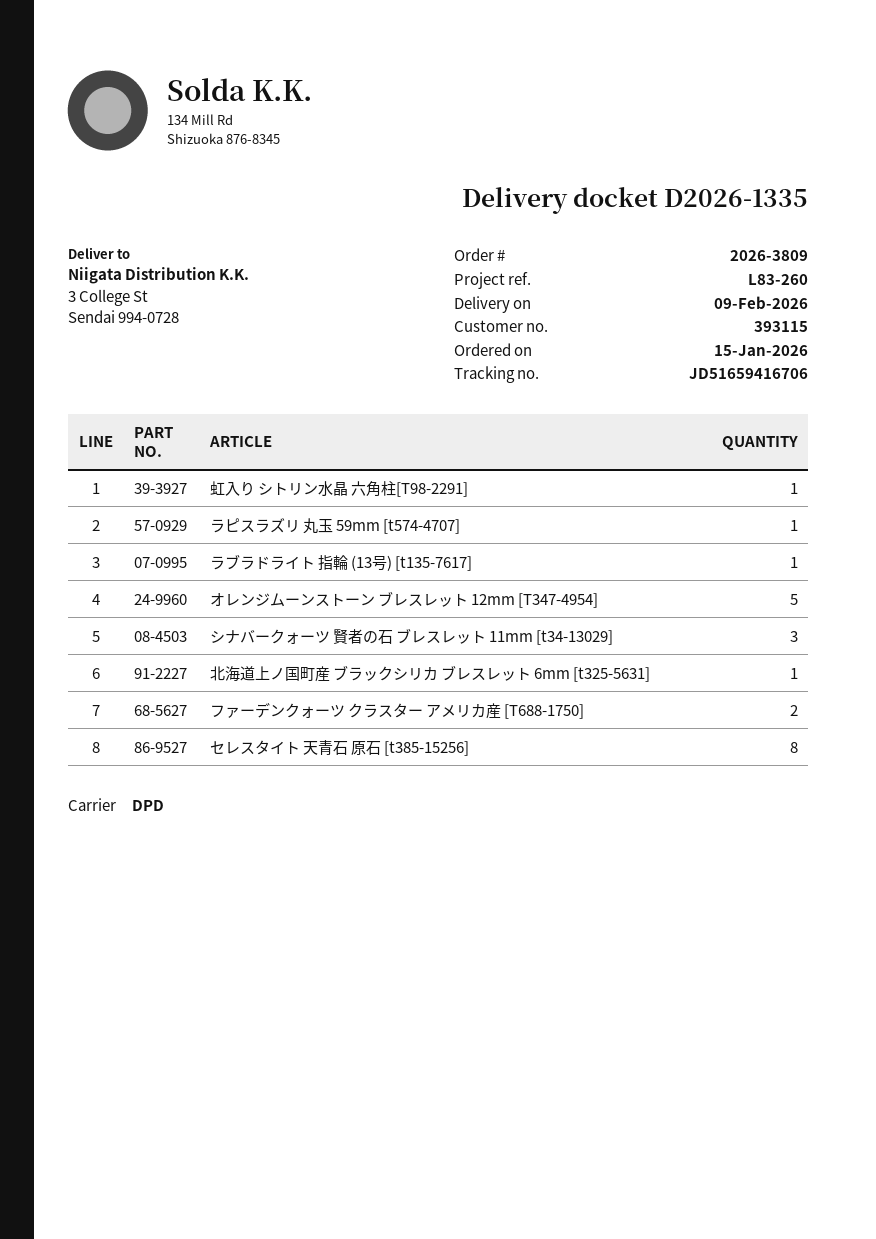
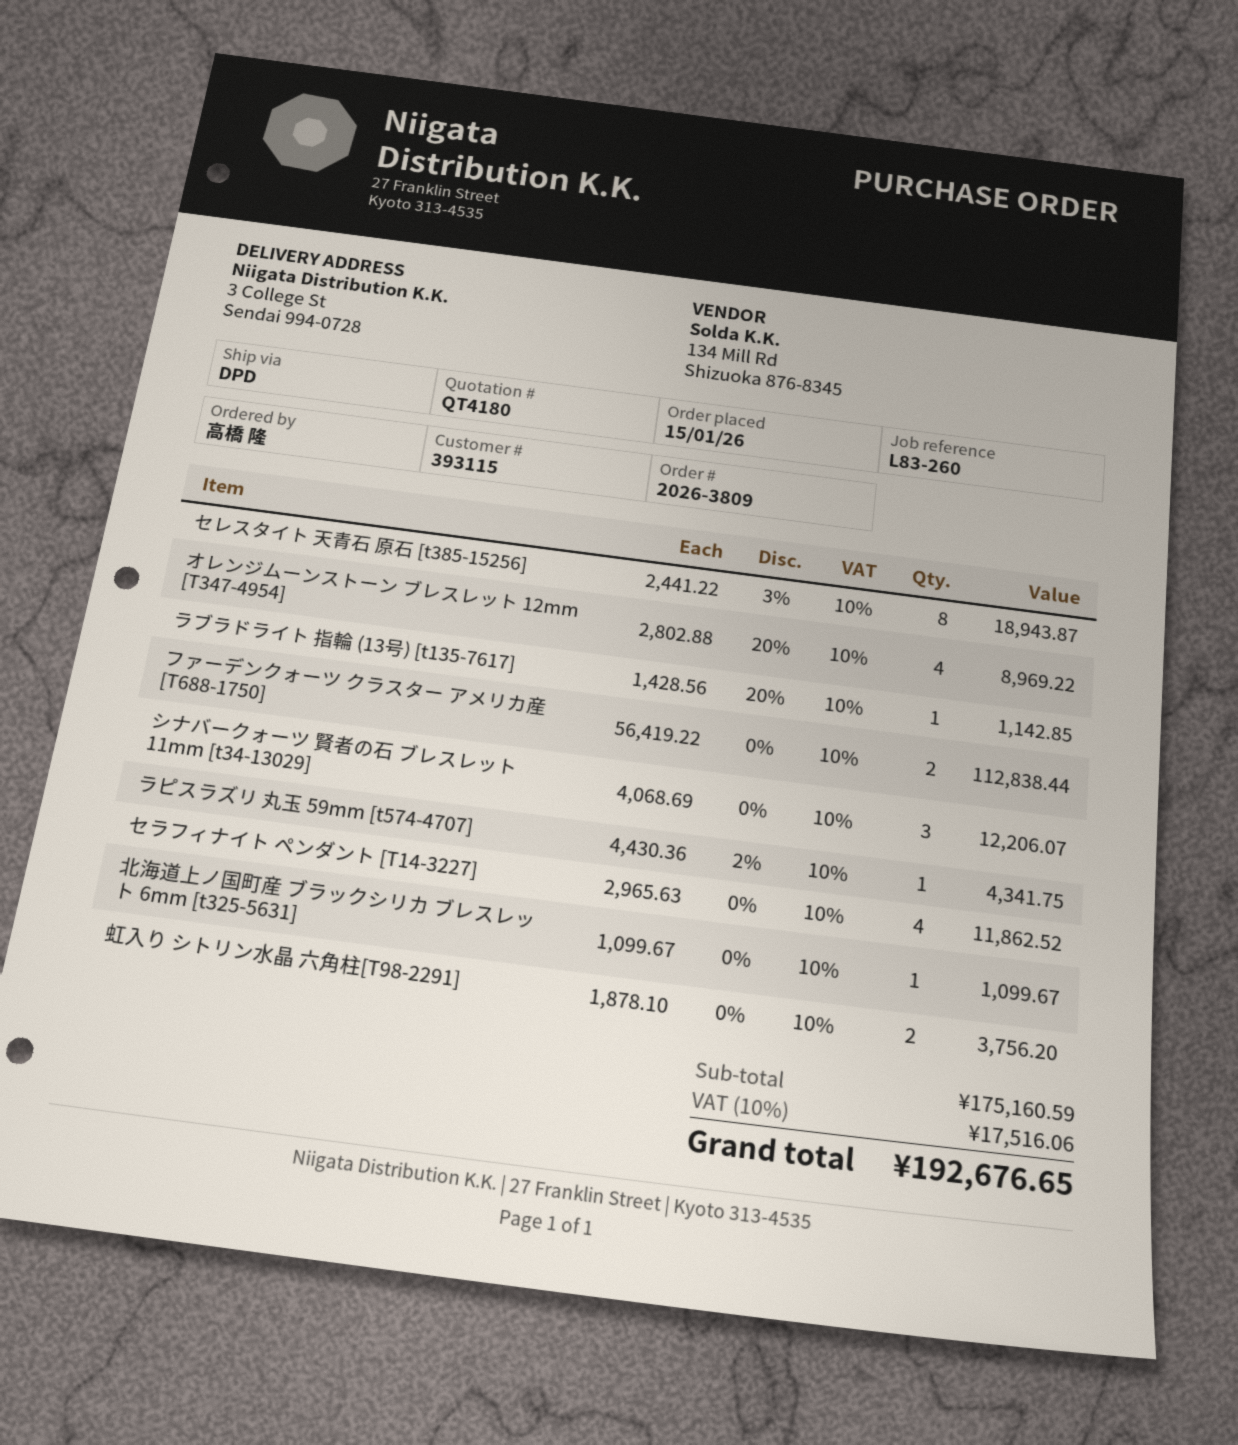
虹入り シトリン水晶 六角柱[T98-2291]: 1 -> 2
オレンジムーンストーン ブレスレット 12mm [T347-4954]: 5 -> 4
セラフィナイト ペンダント [T14-3227]: none -> 4

